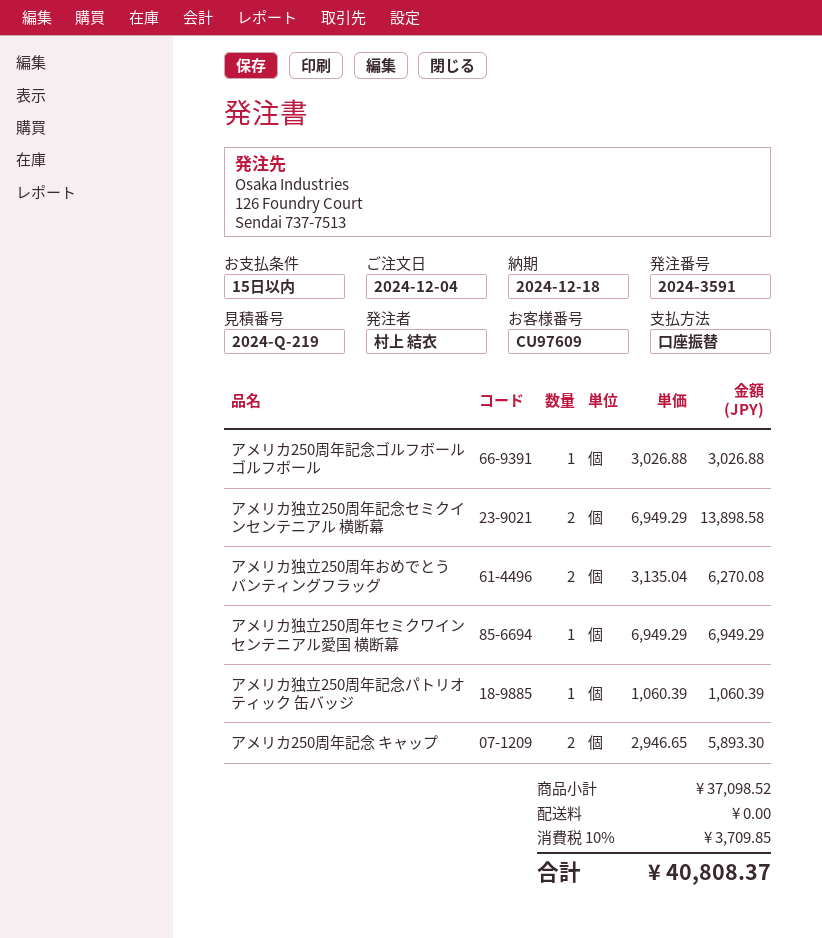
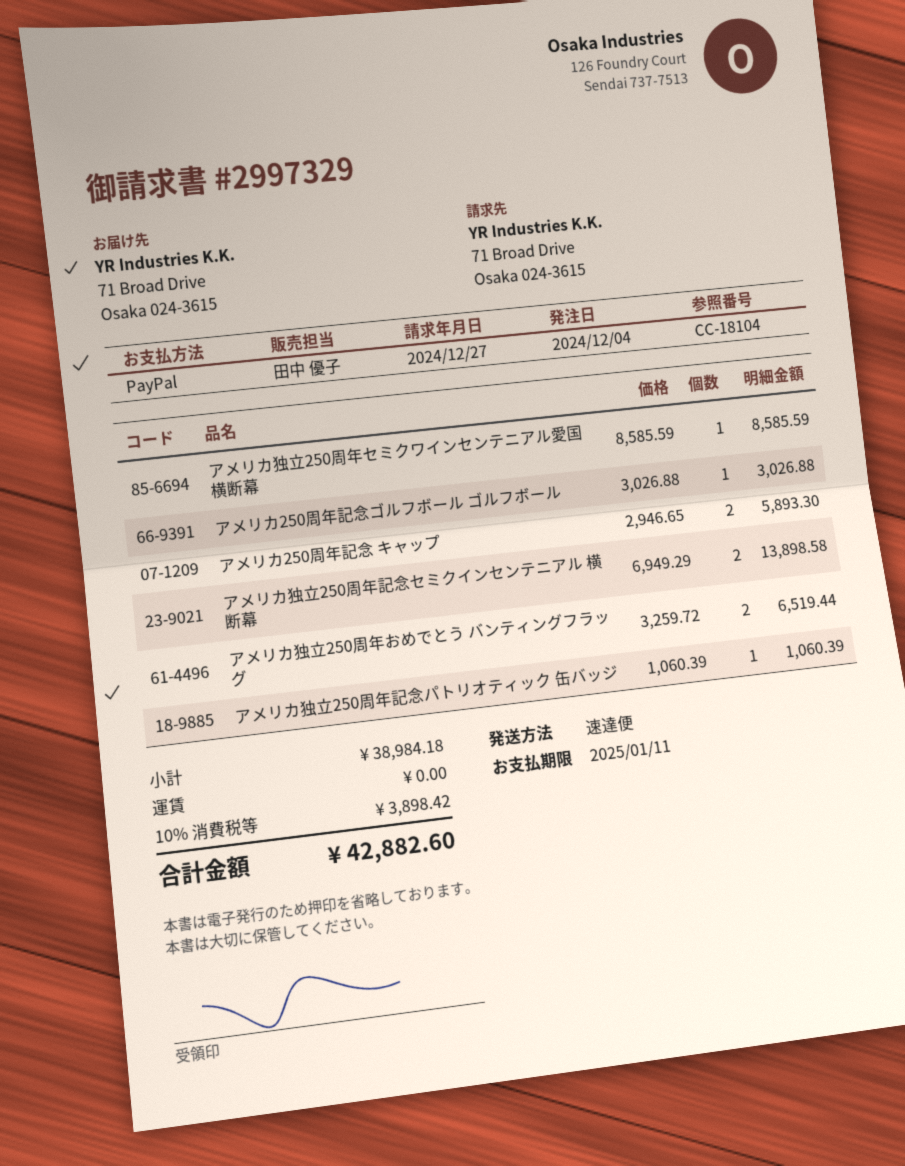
payment method: direct debit -> PayPal
アメリカ独立250周年おめでとう バンティングフラッグ: 2 x 3135.04 = 6270.08 -> 2 x 3259.72 = 6519.44
アメリカ独立250周年セミクワインセンテニアル愛国 横断幕: 1 x 6949.29 = 6949.29 -> 1 x 8585.59 = 8585.59
subtotal: 37098.52 -> 38984.18
tax: 10% = 3709.85 -> 10% = 3898.42
total: 40808.37 -> 42882.60

